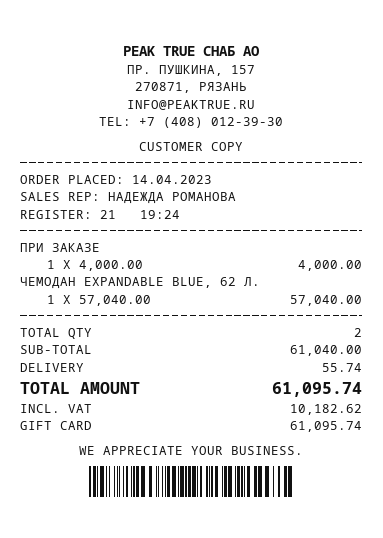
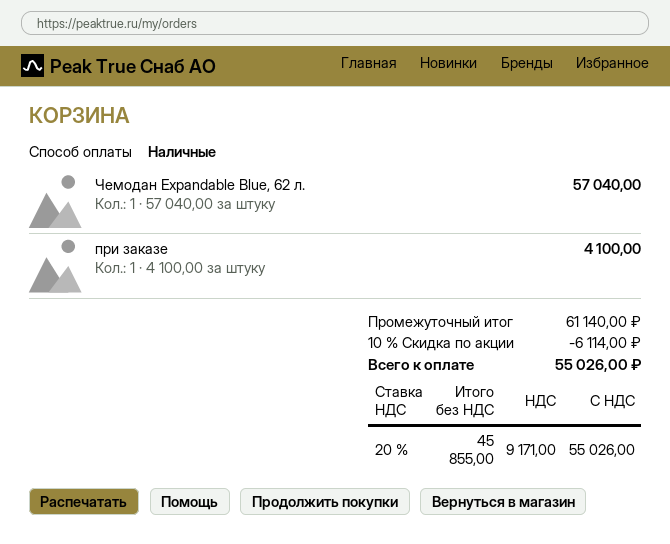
payment method: gift card -> cash
ПРИ ЗАКАЗЕ: 1 x 4000.00 = 4000.00 -> 1 x 4100.00 = 4100.00
subtotal: 61040.00 -> 61140.00
discount: none -> 10% = 6114.00
shipping: 55.74 -> none
tax: 10182.62 -> 9171.00
total: 61095.74 -> 55026.00

